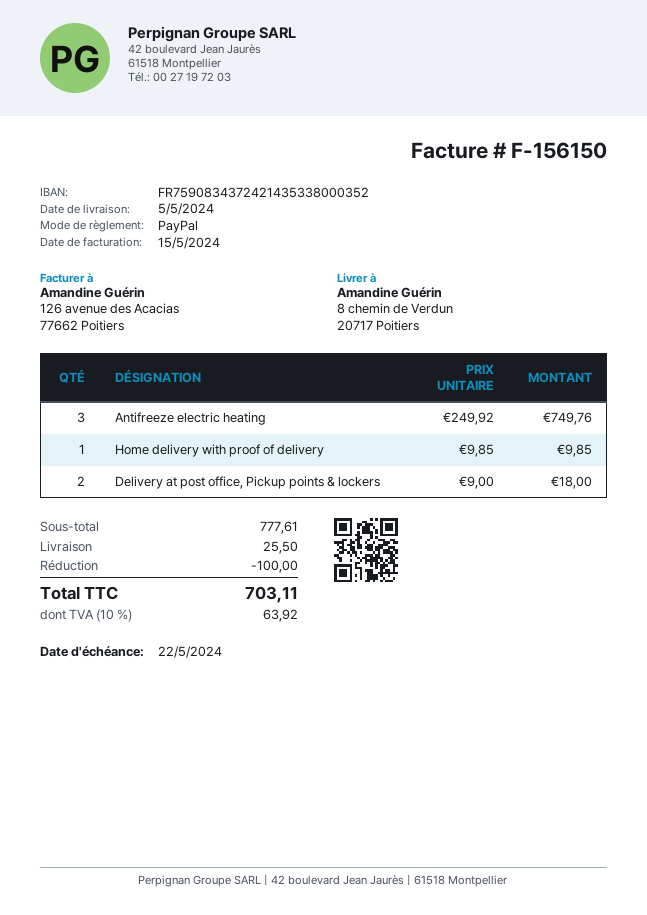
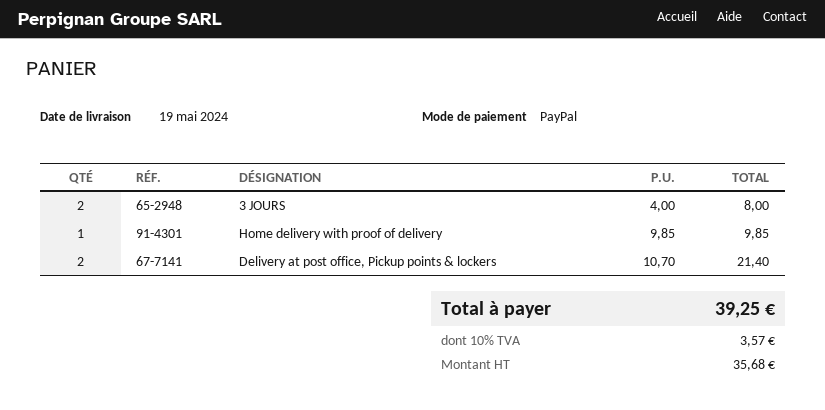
delivery date: 2024-05-05 -> 2024-05-19
Antifreeze electric heating: 3 x 249.92 = 749.76 -> none
Delivery at post office, Pickup points & lockers: 2 x 9.00 = 18.00 -> 2 x 10.70 = 21.40
3 JOURS: none -> 2 x 4.00 = 8.00
discount: 100.00 -> none
shipping: 25.50 -> none
tax: 10% = 63.92 -> 10% = 3.57
total: 703.11 -> 39.25

